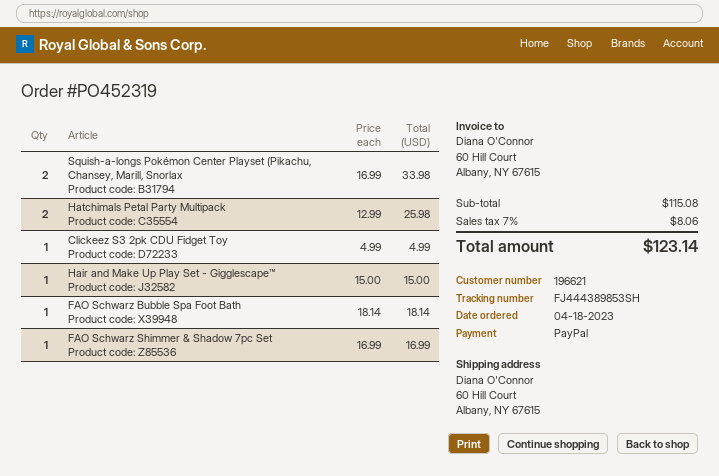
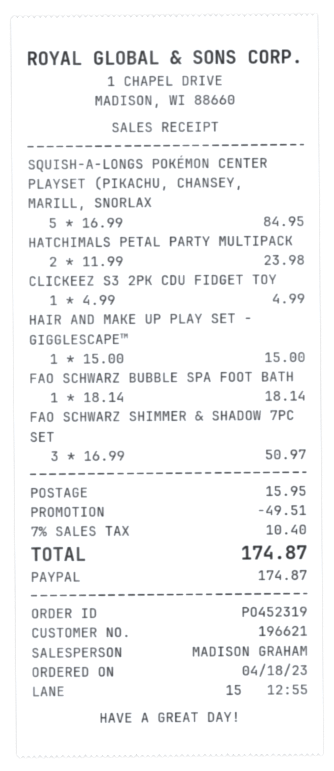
Squish-a-longs Pokémon Center Playset (Pikachu, Chansey, Marill, Snorlax: 2 x 16.99 = 33.98 -> 5 x 16.99 = 84.95
Hatchimals Petal Party Multipack: 2 x 12.99 = 25.98 -> 2 x 11.99 = 23.98
FAO Schwarz Shimmer & Shadow 7pc Set: 1 x 16.99 = 16.99 -> 3 x 16.99 = 50.97
discount: none -> 49.51
shipping: none -> 15.95
tax: 7% = 8.06 -> 7% = 10.40
total: 123.14 -> 174.87

